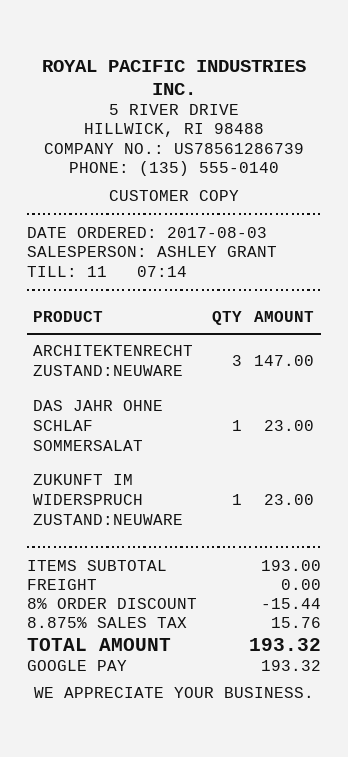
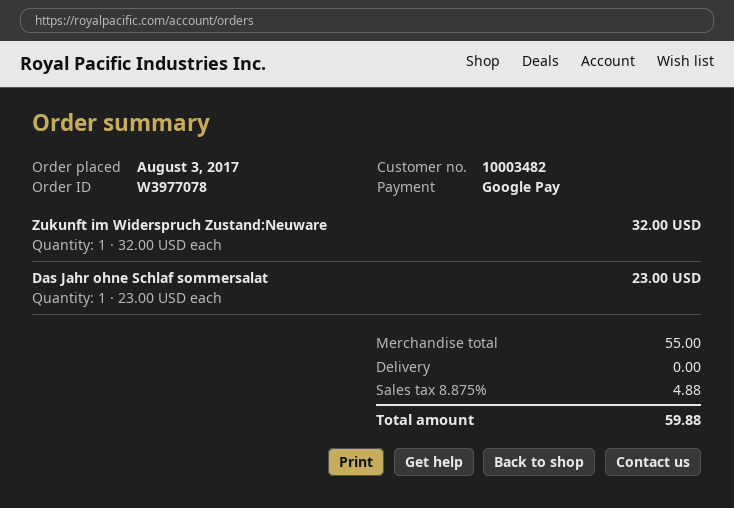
ARCHITEKTENRECHT ZUSTAND:NEUWARE: 3 for 147.00 -> none
ZUKUNFT IM WIDERSPRUCH ZUSTAND:NEUWARE: 1 for 23.00 -> 1 for 32.00
subtotal: 193.00 -> 55.00
discount: 8% = 15.44 -> none
tax: 8.875% = 15.76 -> 8.875% = 4.88
total: 193.32 -> 59.88

